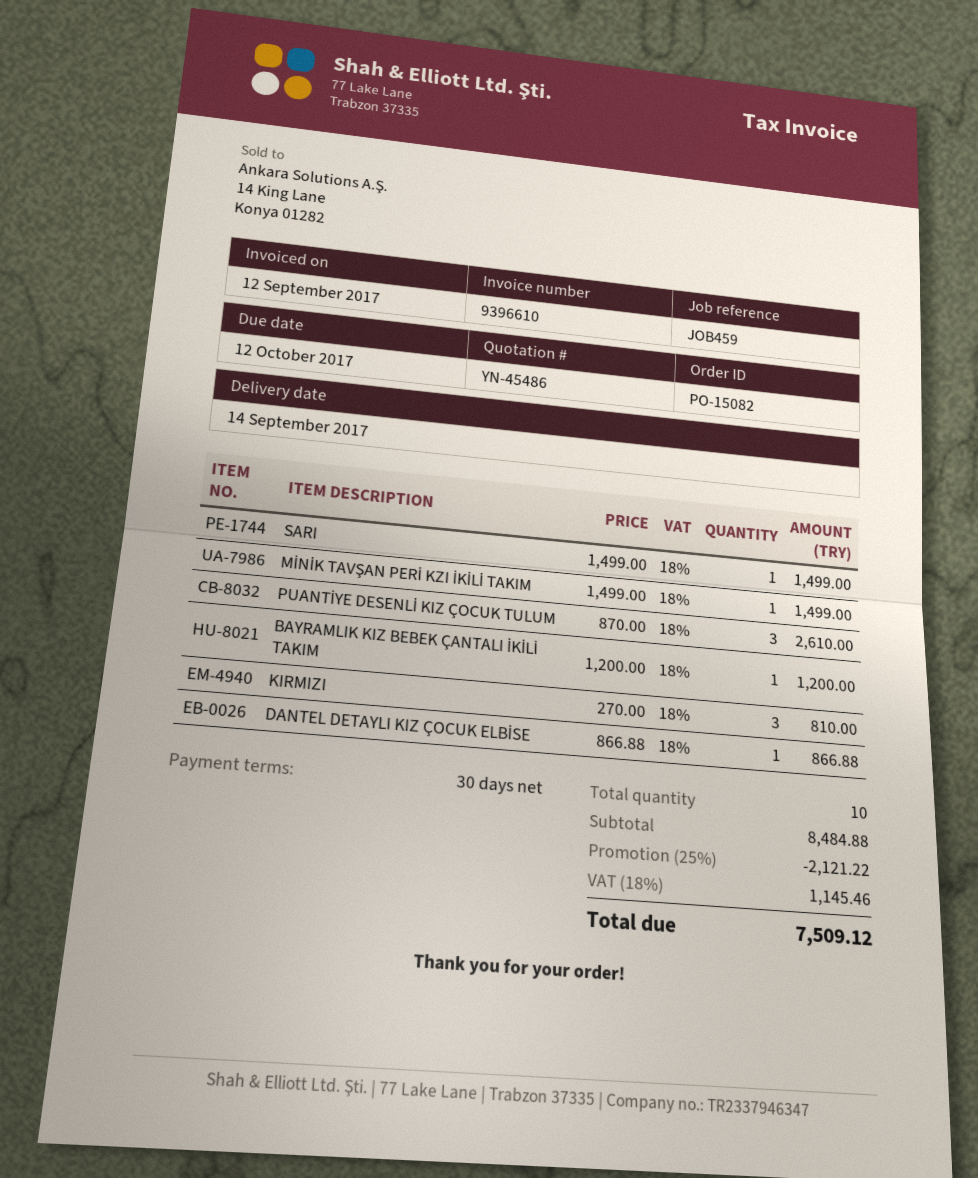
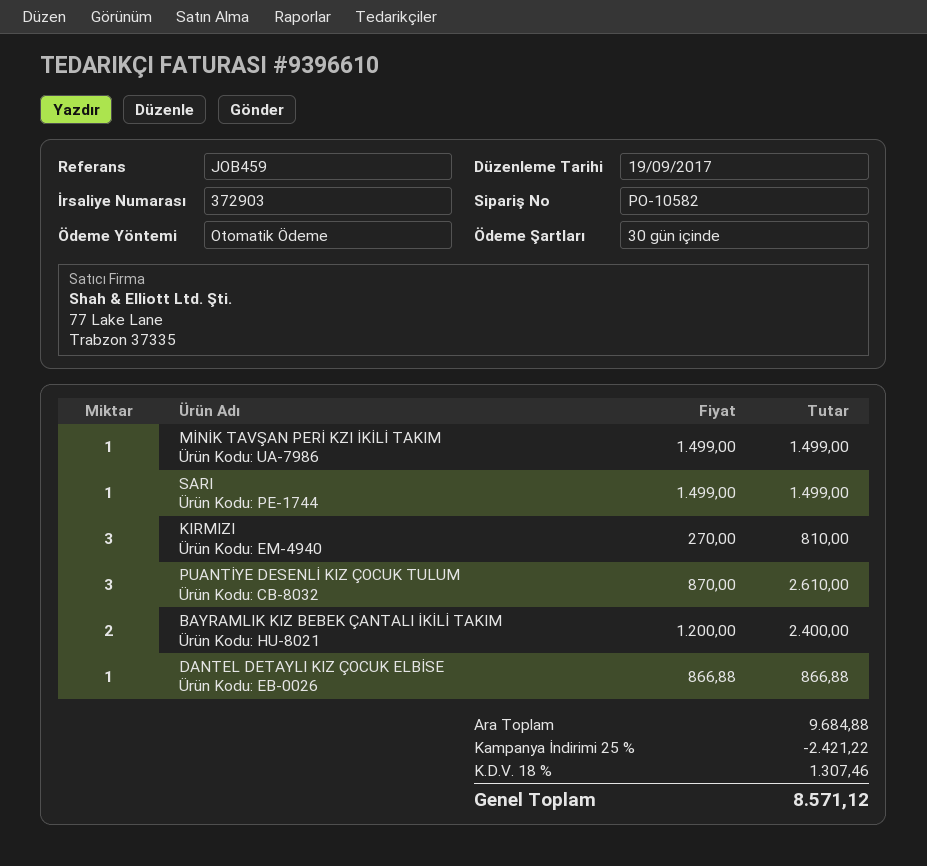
order number: PO-15082 -> PO-10582
invoice date: 2017-09-12 -> 2017-09-19
BAYRAMLIK KIZ BEBEK ÇANTALI İKİLİ TAKIM: 1 x 1200.00 = 1200.00 -> 2 x 1200.00 = 2400.00
subtotal: 8484.88 -> 9684.88
discount: 25% = 2121.22 -> 25% = 2421.22
tax: 18% = 1145.46 -> 18% = 1307.46
total: 7509.12 -> 8571.12

